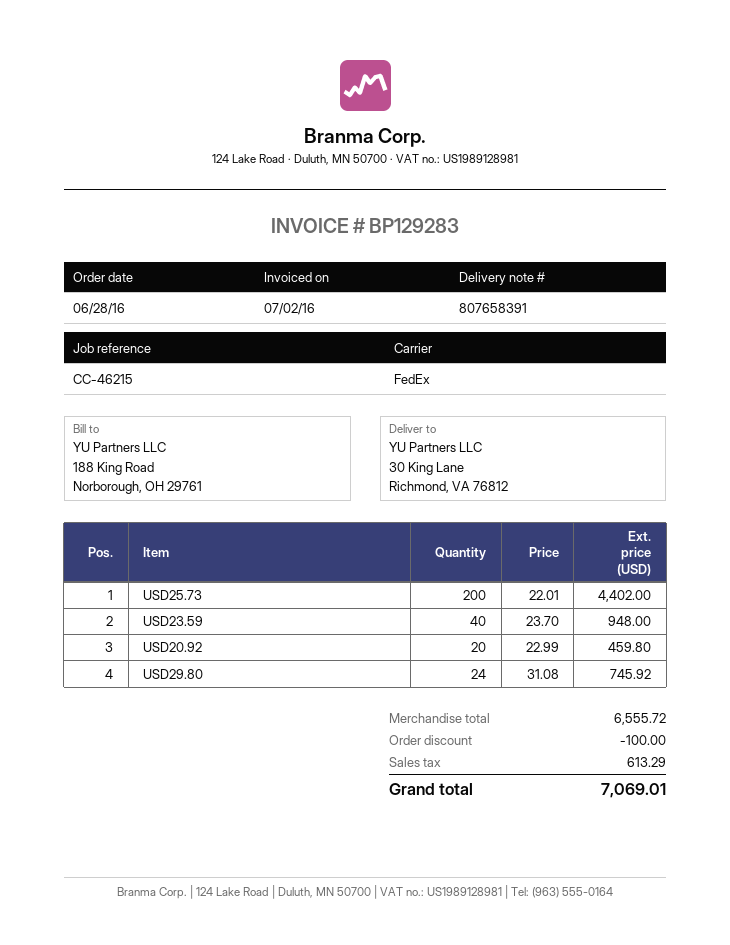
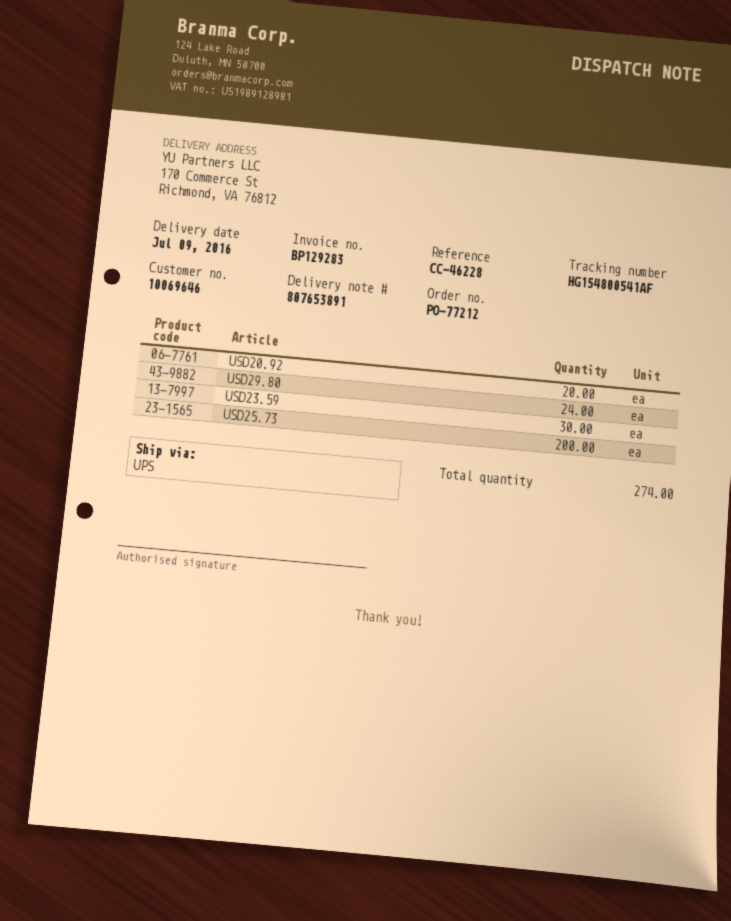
delivery note number: 807658391 -> 807653891
reference: CC-46215 -> CC-46228
shipping method: FedEx -> UPS
ship to: 30 King Lane, Richmond, VA 76812 -> 170 Commerce St, Richmond, VA 76812
USD23.59: 40 -> 30

